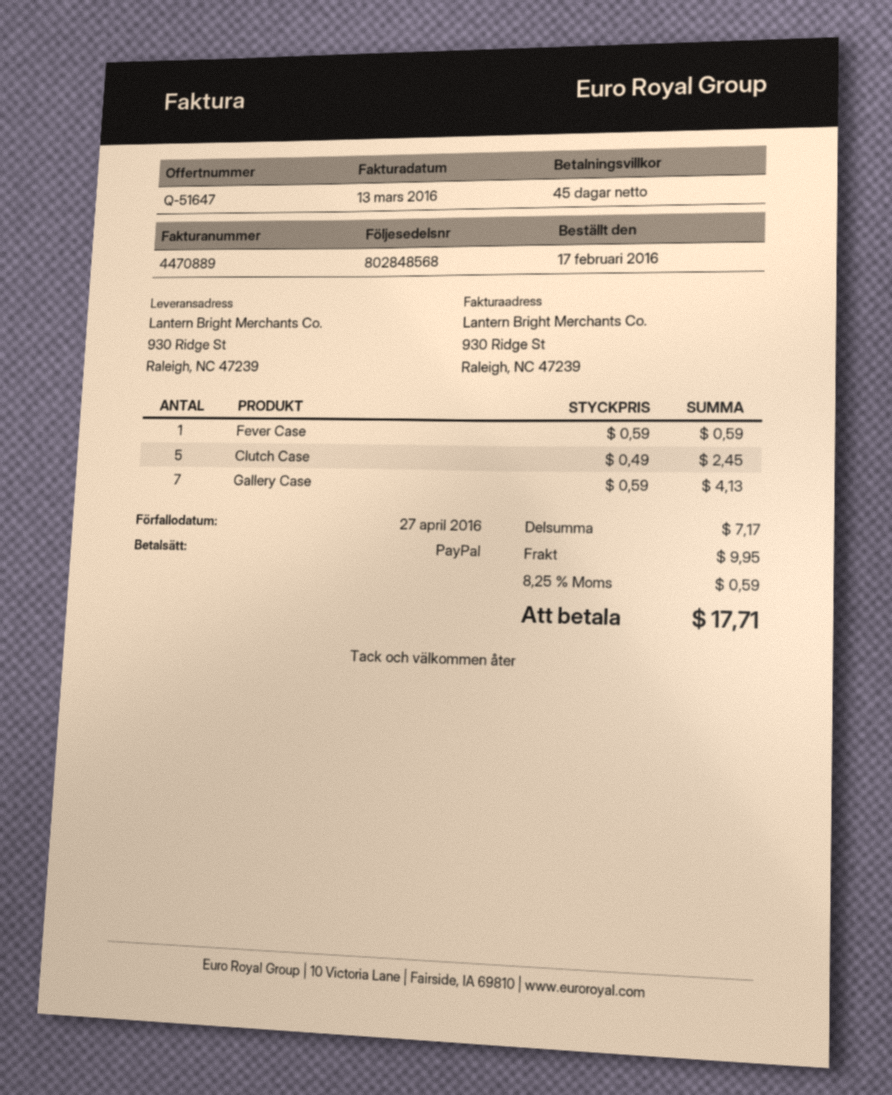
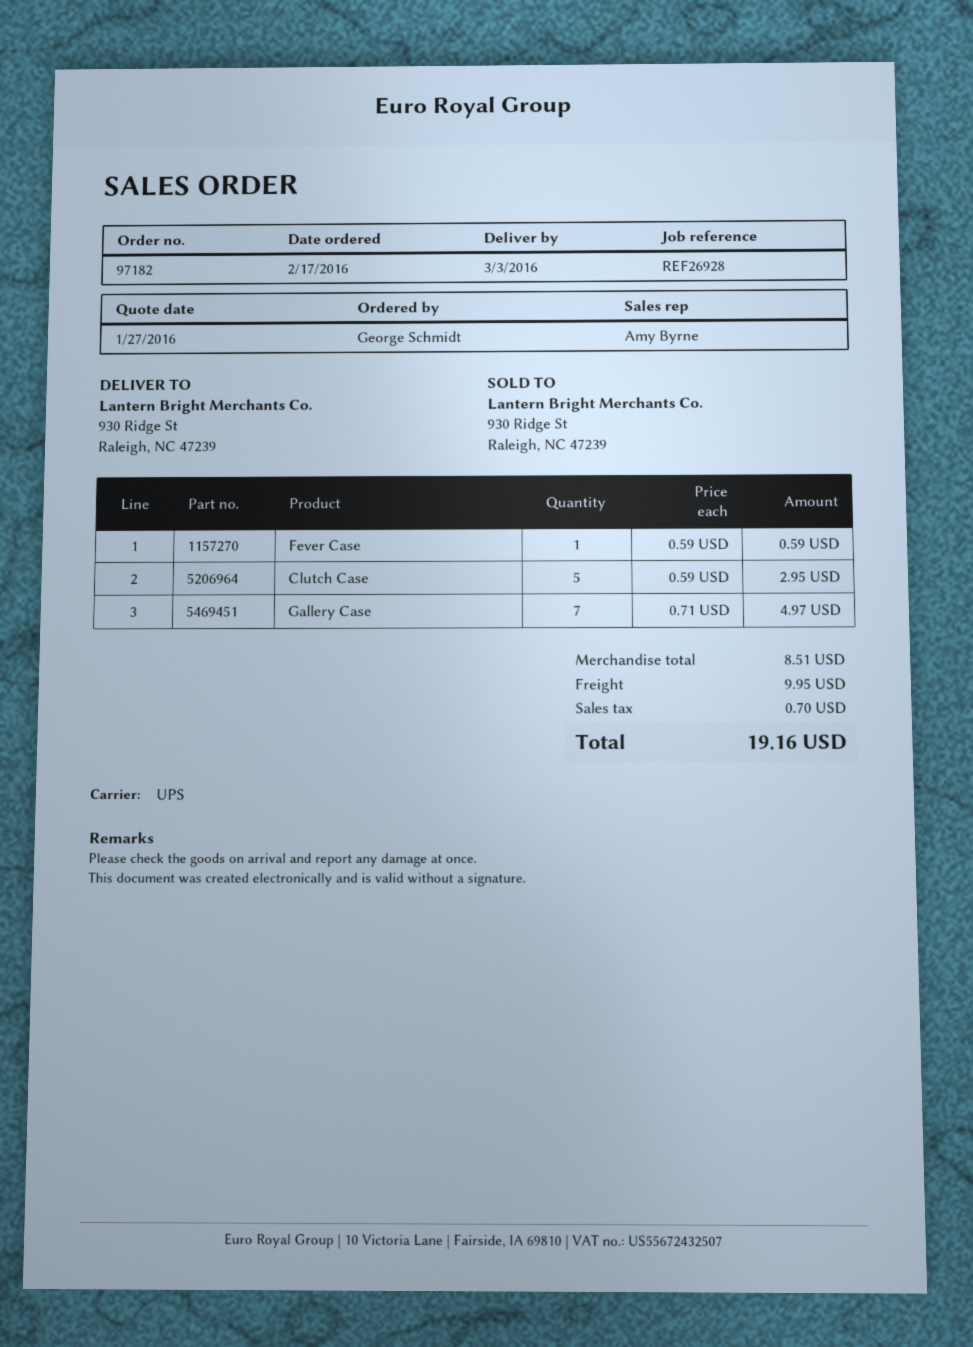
Clutch Case: 5 x 0.49 = 2.45 -> 5 x 0.59 = 2.95
Gallery Case: 7 x 0.59 = 4.13 -> 7 x 0.71 = 4.97
subtotal: 7.17 -> 8.51
tax: 0.59 -> 0.70
total: 17.71 -> 19.16

